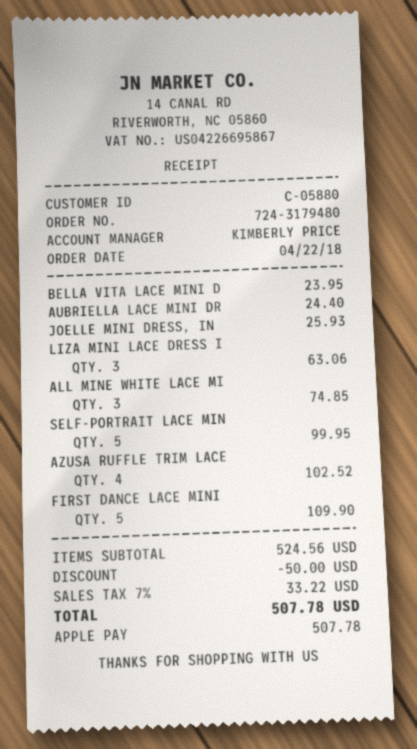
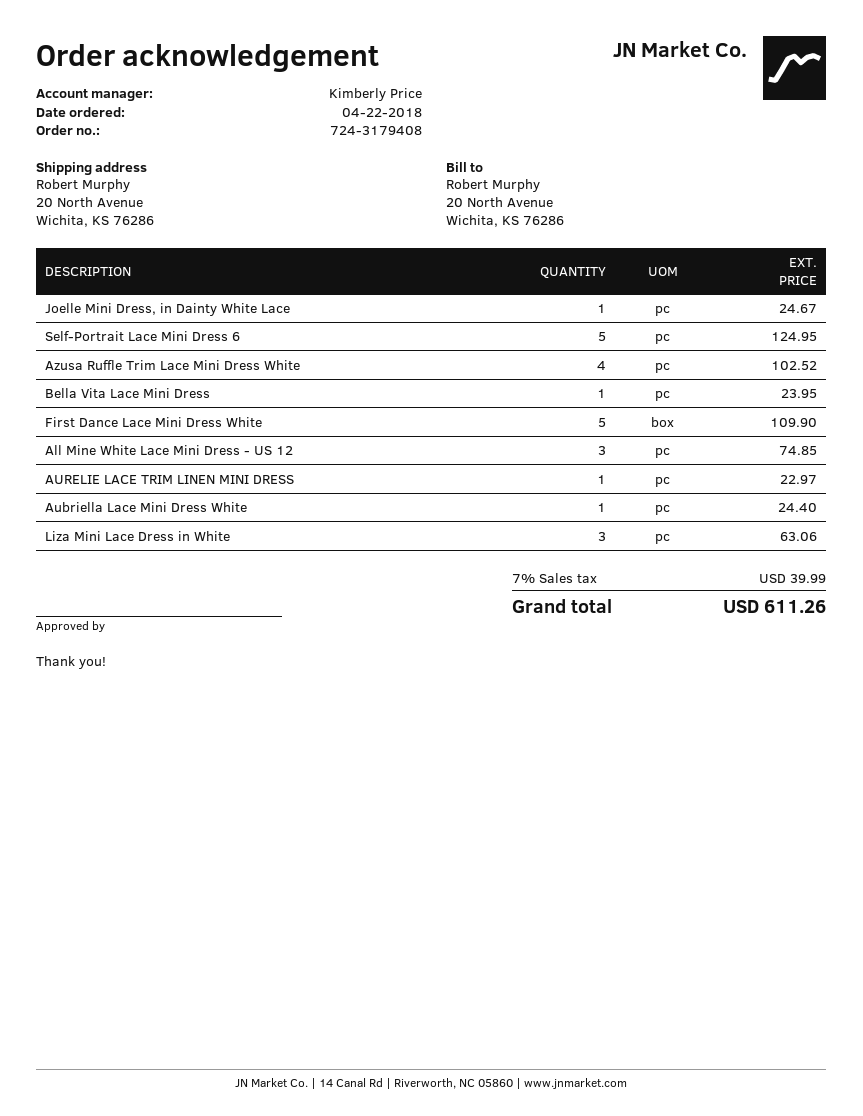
order number: 724-3179480 -> 724-3179408
JOELLE MINI DRESS, IN: 1 for 25.93 -> 1 for 24.67
SELF-PORTRAIT LACE MIN: 5 for 99.95 -> 5 for 124.95
AURELIE LACE TRIM LINEN MINI DRESS: none -> 1 for 22.97
discount: 50.00 -> none
tax: 7% = 33.22 -> 7% = 39.99
total: 507.78 -> 611.26

